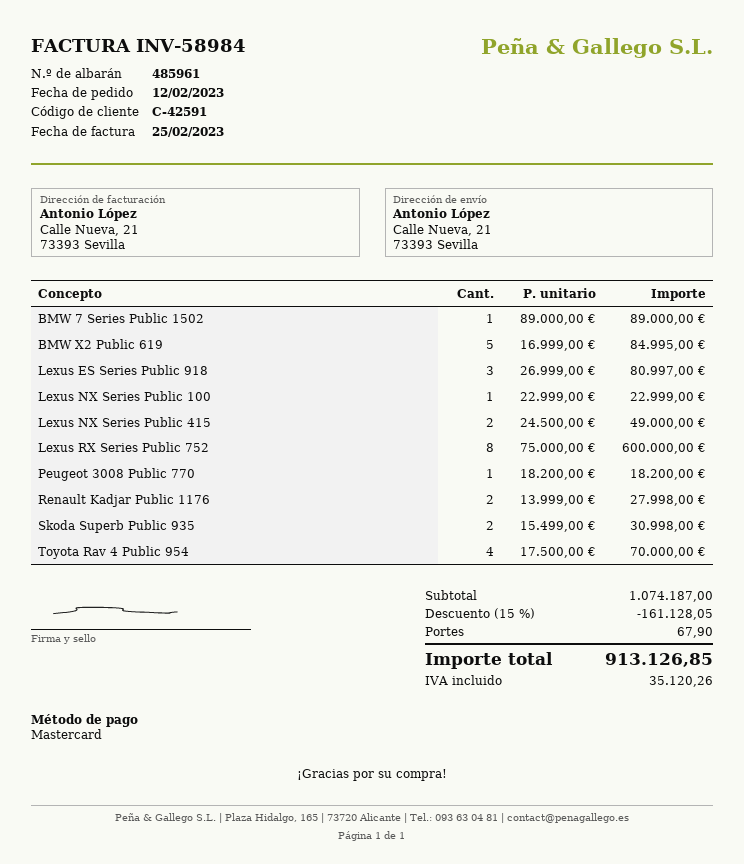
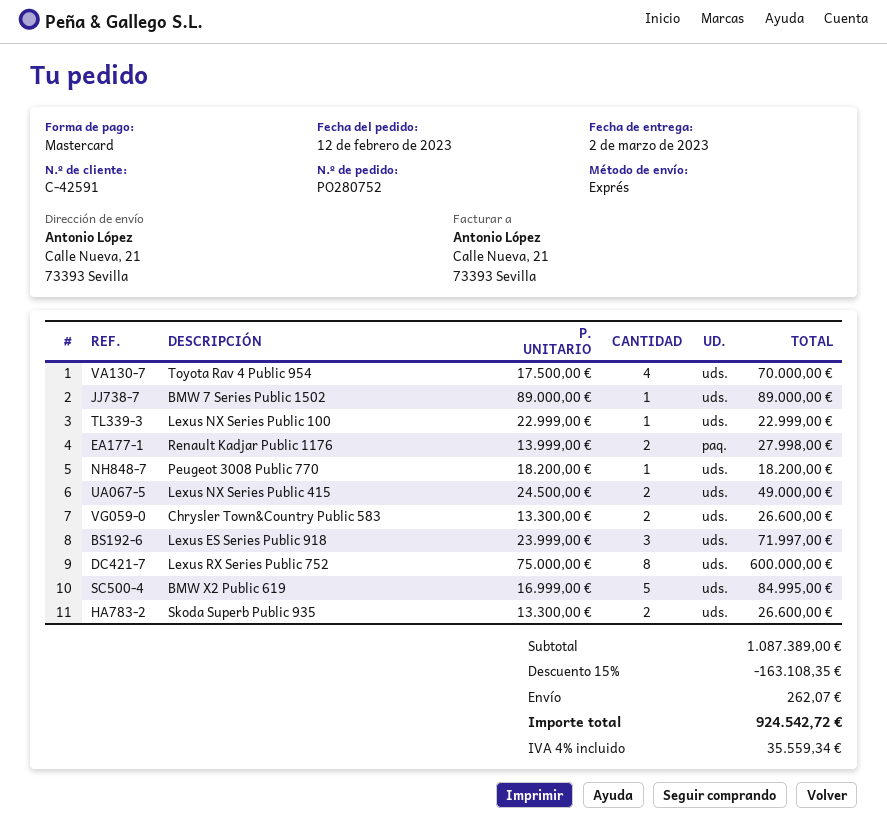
Lexus ES Series Public 918: 3 x 26999.00 = 80997.00 -> 3 x 23999.00 = 71997.00
Skoda Superb Public 935: 2 x 15499.00 = 30998.00 -> 2 x 13300.00 = 26600.00
Chrysler Town&Country Public 583: none -> 2 x 13300.00 = 26600.00
subtotal: 1074187.00 -> 1087389.00
discount: 15% = 161128.05 -> 15% = 163108.35
shipping: 67.90 -> 262.07
tax: 35120.26 -> 35559.34
total: 913126.85 -> 924542.72

